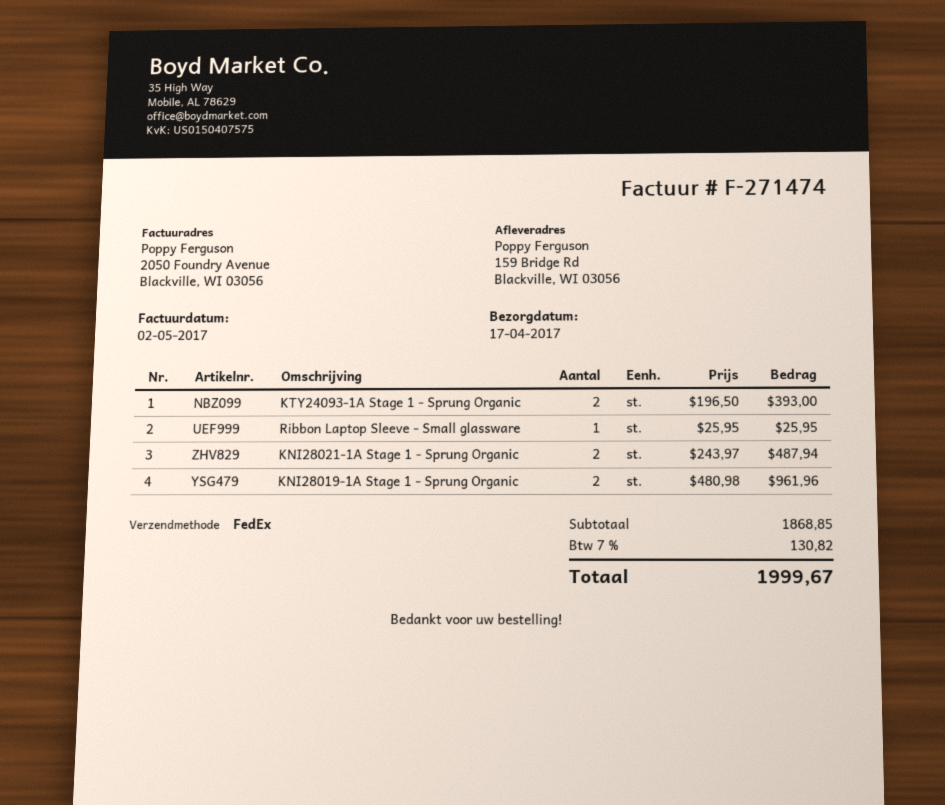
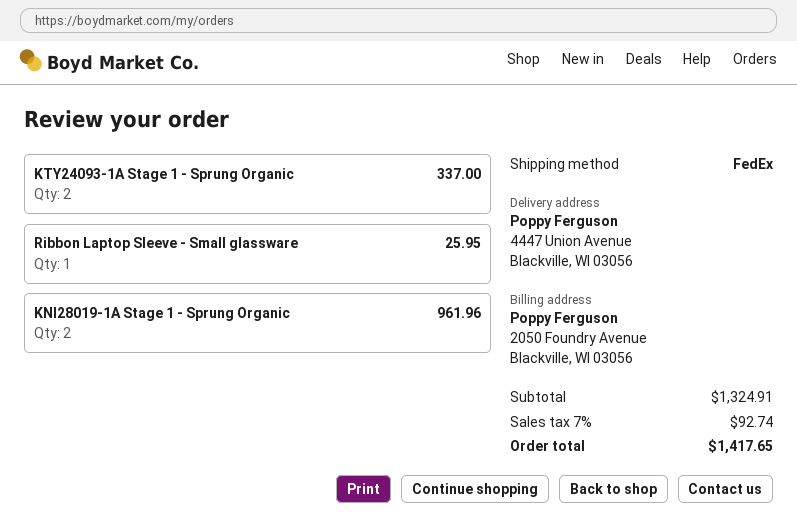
ship to: 159 Bridge Rd, Blackville, WI 03056 -> 4447 Union Avenue, Blackville, WI 03056
KTY24093-1A Stage 1 - Sprung Organic: 2 for 393.00 -> 2 for 337.00
KNI28021-1A Stage 1 - Sprung Organic: 2 for 487.94 -> none
subtotal: 1868.85 -> 1324.91
tax: 7% = 130.82 -> 7% = 92.74
total: 1999.67 -> 1417.65

